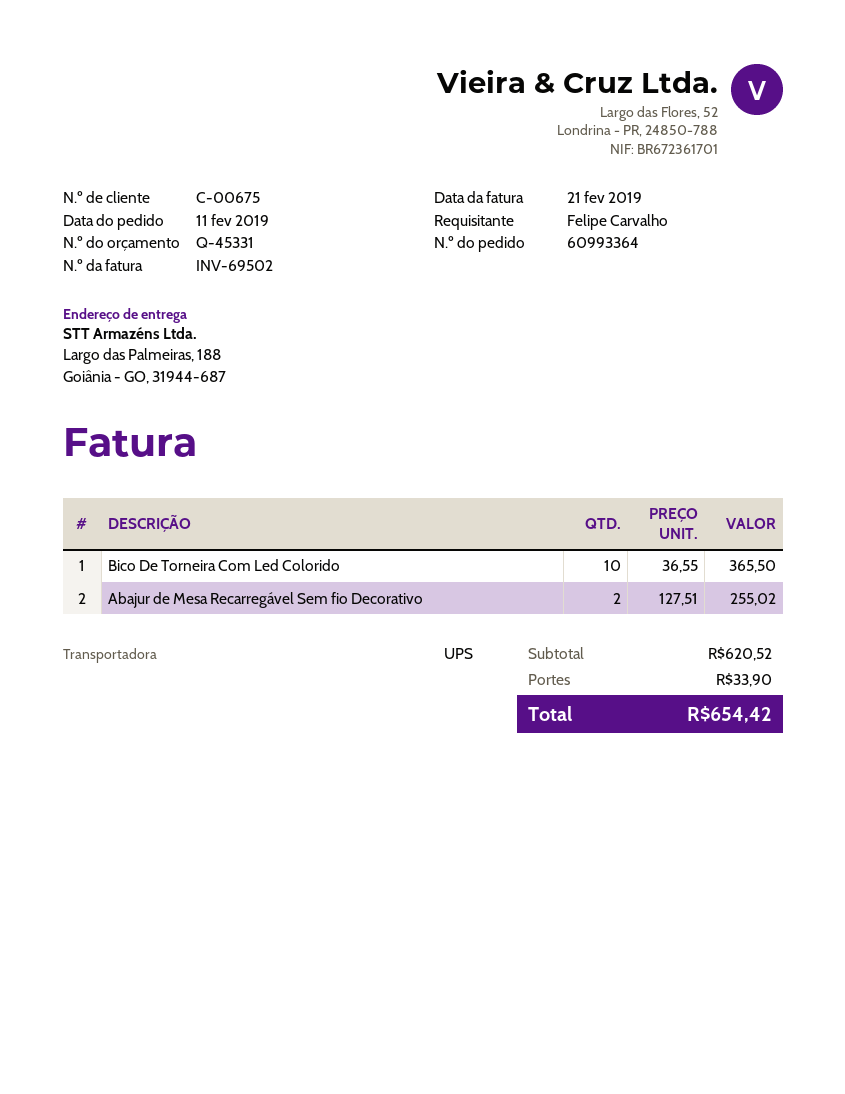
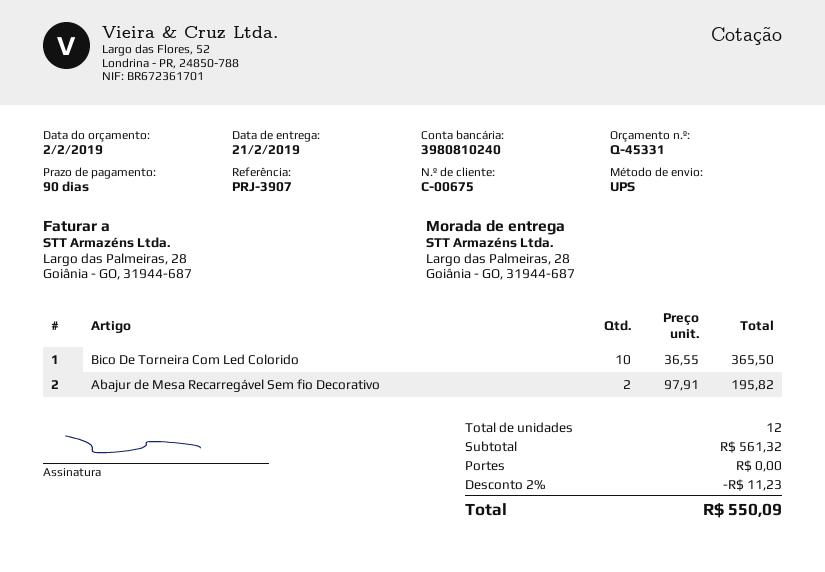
ship to: Largo das Palmeiras, 188, Goiânia - GO, 31944-687 -> Largo das Palmeiras, 28, Goiânia - GO, 31944-687
Abajur de Mesa Recarregável Sem fio Decorativo: 2 x 127.51 = 255.02 -> 2 x 97.91 = 195.82
subtotal: 620.52 -> 561.32
discount: none -> 2% = 11.23
shipping: 33.90 -> 0.00
total: 654.42 -> 550.09

